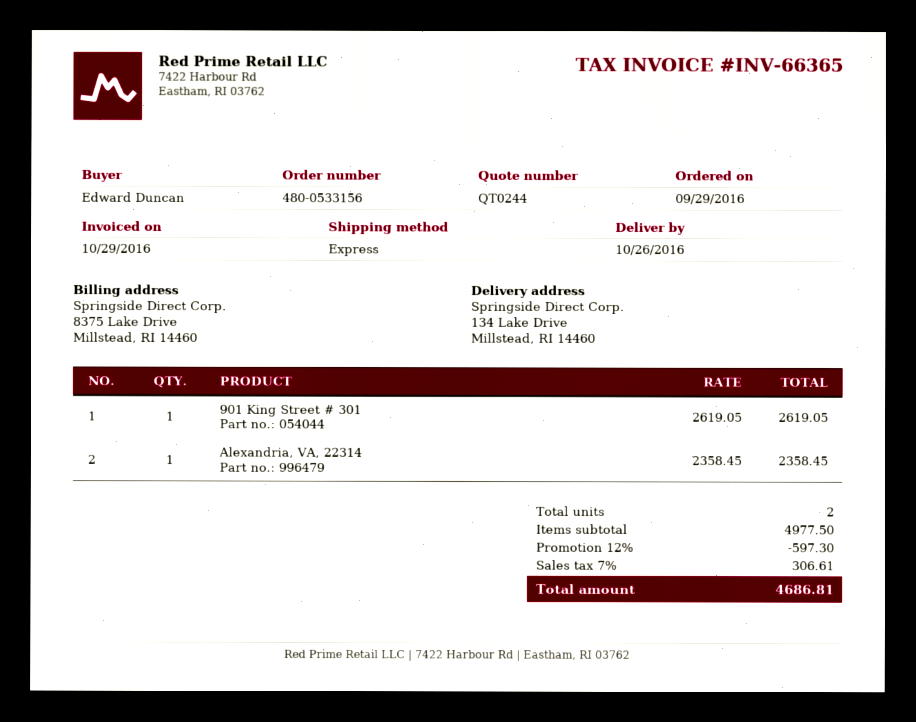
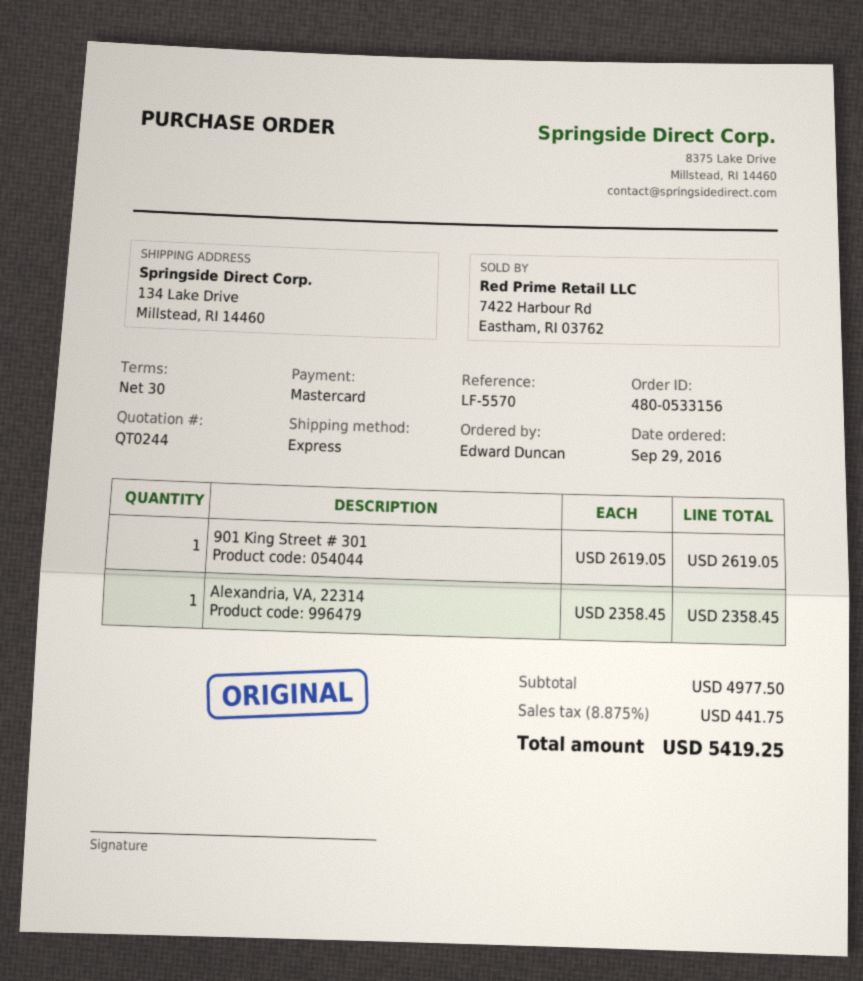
discount: 12% = 597.30 -> none
tax: 7% = 306.61 -> 8.875% = 441.75
total: 4686.81 -> 5419.25

